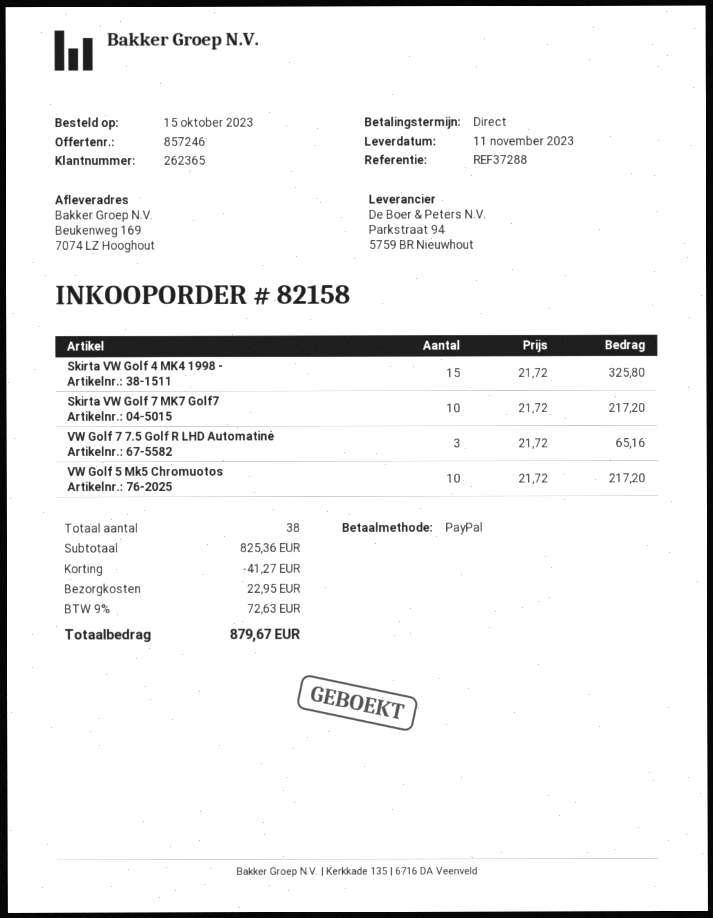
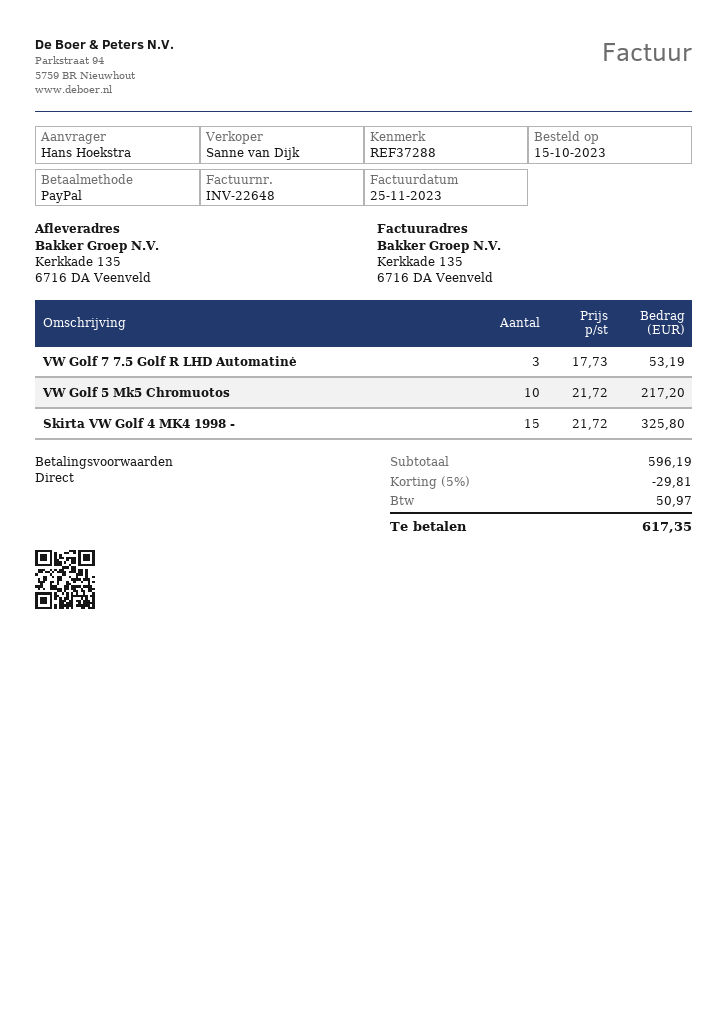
ship to: Beukenweg 169, 7074 LZ Hooghout -> Kerkkade 135, 6716 DA Veenveld
Skirta VW Golf 7 MK7 Golf7: 10 x 21.72 = 217.20 -> none
VW Golf 7 7.5 Golf R LHD Automatinė: 3 x 21.72 = 65.16 -> 3 x 17.73 = 53.19
subtotal: 825.36 -> 596.19
discount: 41.27 -> 29.81
shipping: 22.95 -> none
tax: 72.63 -> 50.97
total: 879.67 -> 617.35

